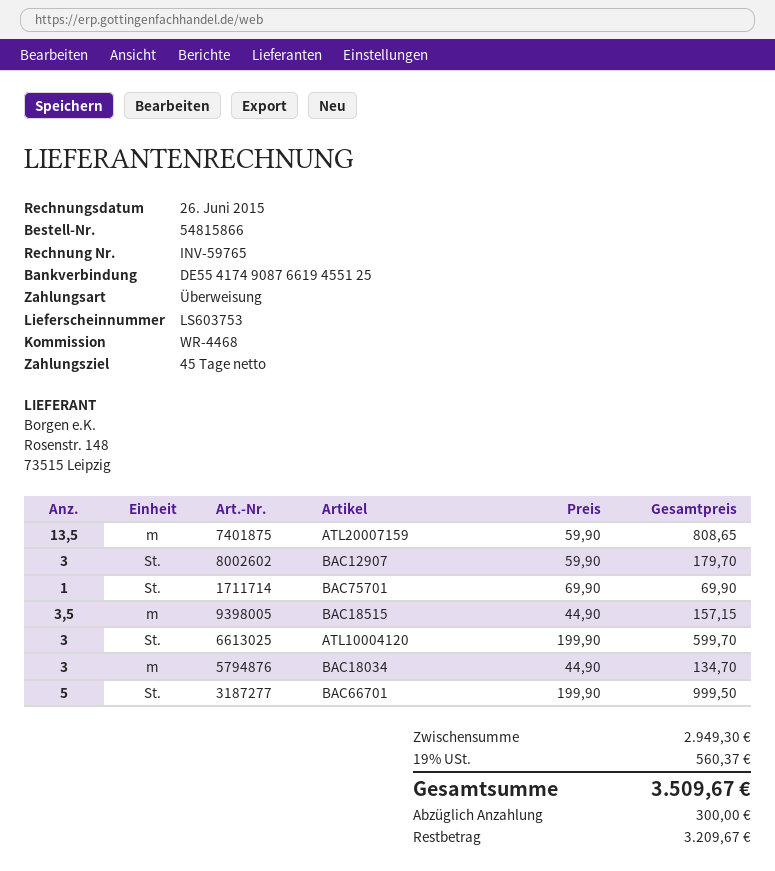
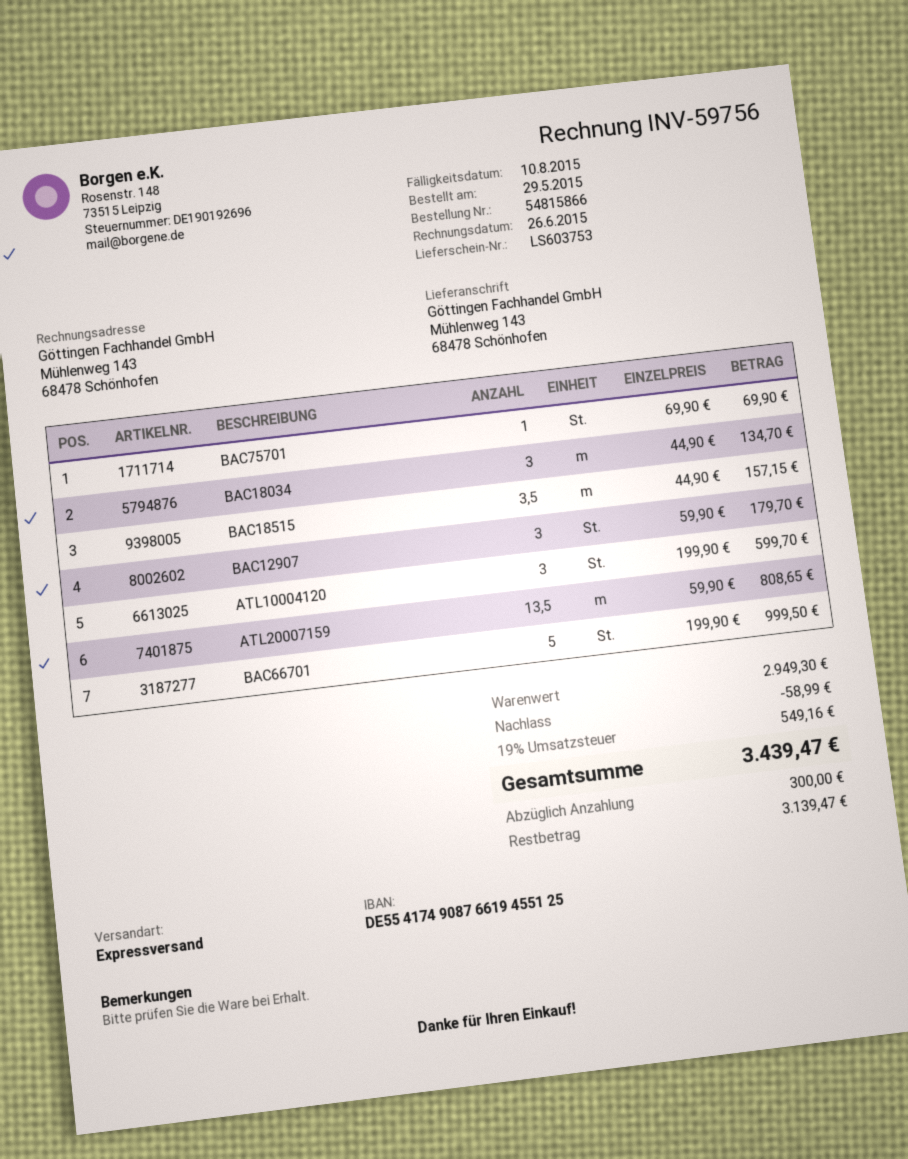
invoice number: INV-59765 -> INV-59756
discount: none -> 58.99
tax: 19% = 560.37 -> 19% = 549.16
total: 3509.67 -> 3439.47
balance: 3209.67 -> 3139.47

